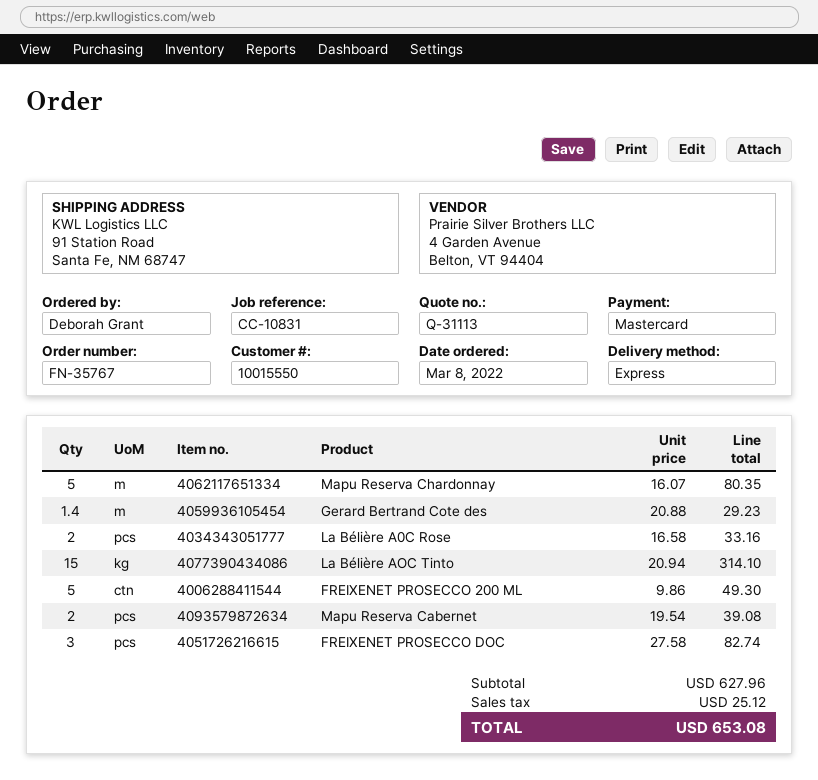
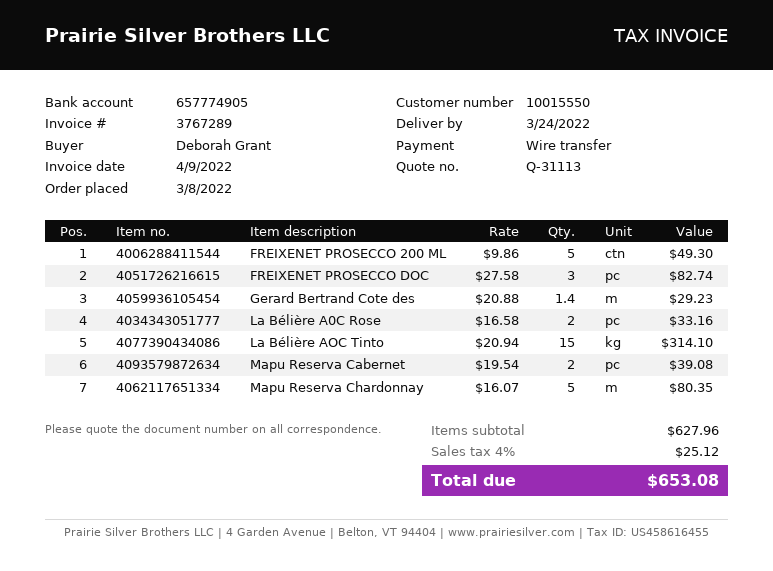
payment method: Mastercard -> bank transfer

